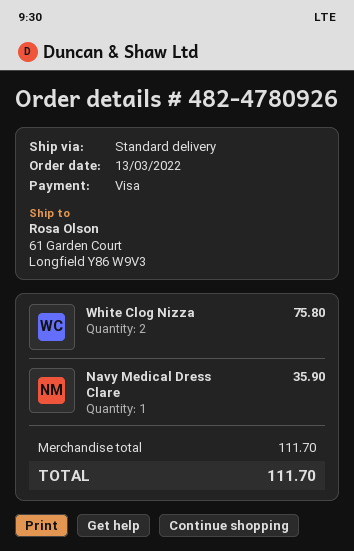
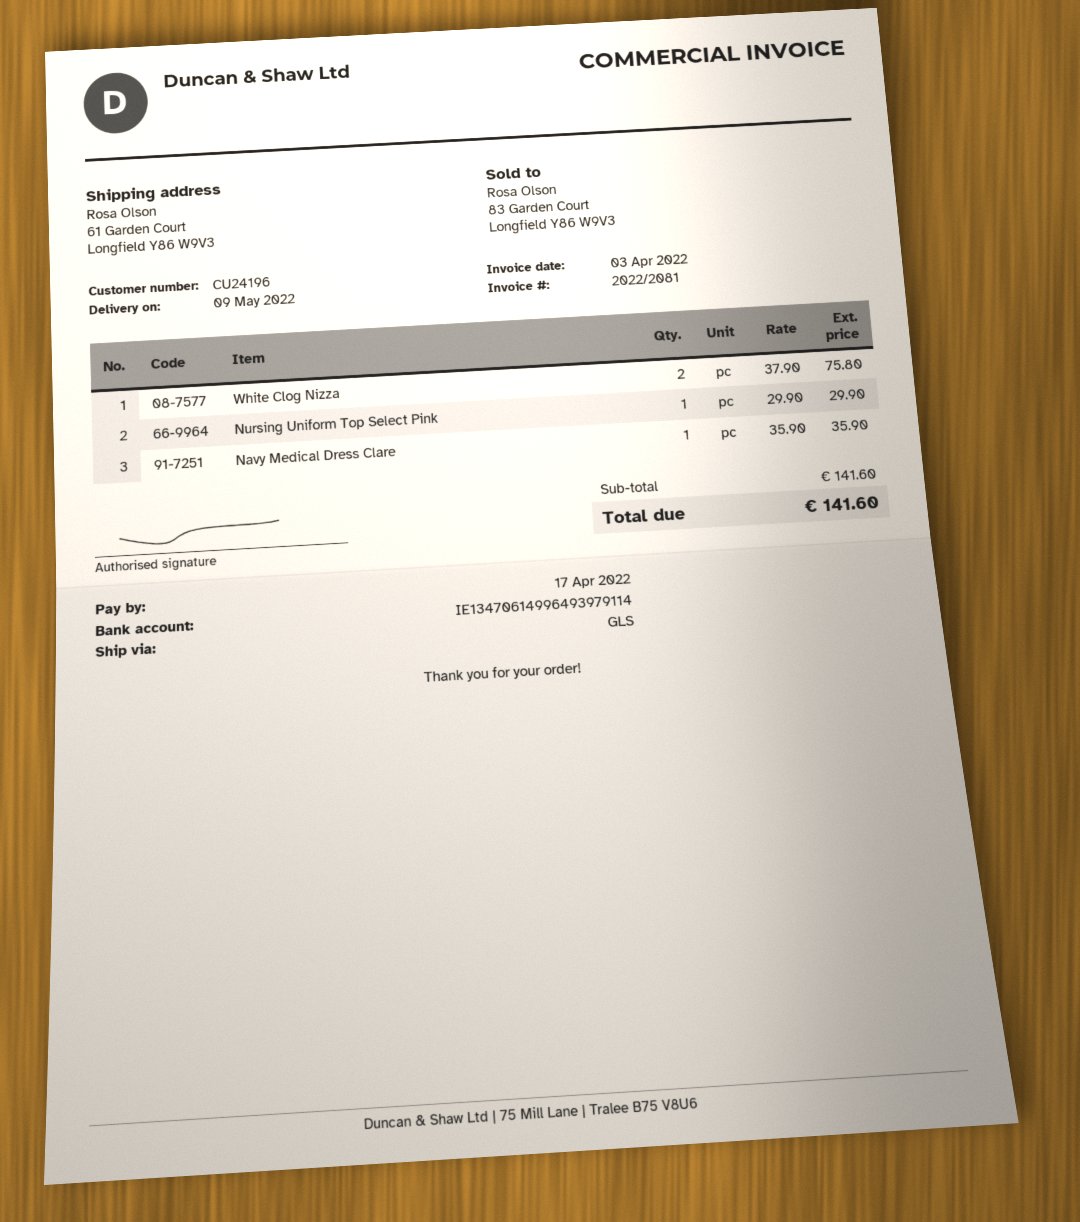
shipping method: standard -> GLS
Nursing Uniform Top Select Pink: none -> 1 for 29.90
subtotal: 111.70 -> 141.60
total: 111.70 -> 141.60

